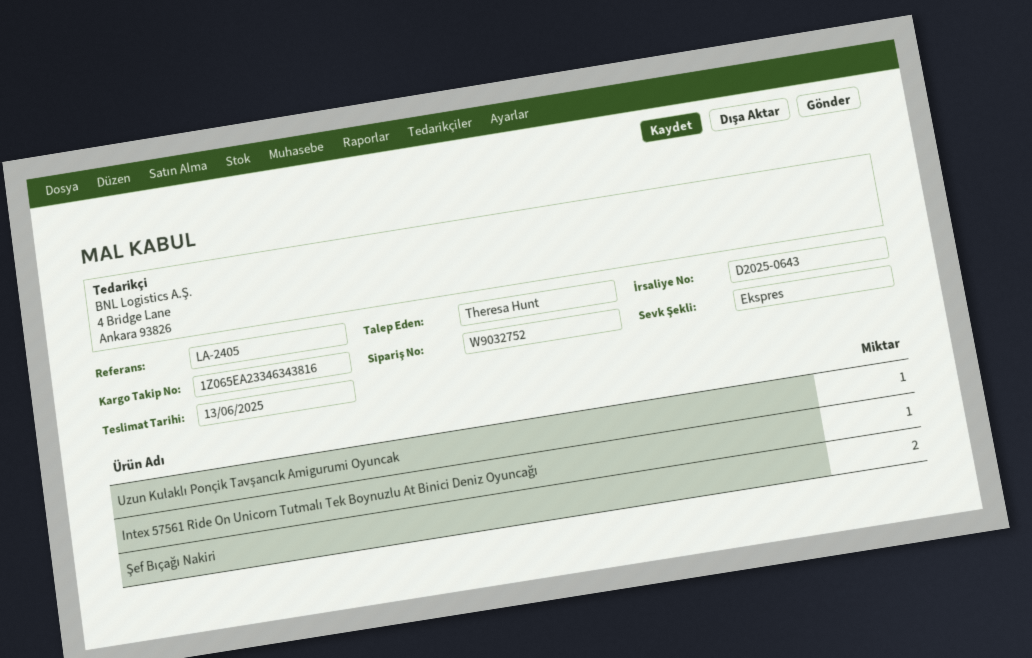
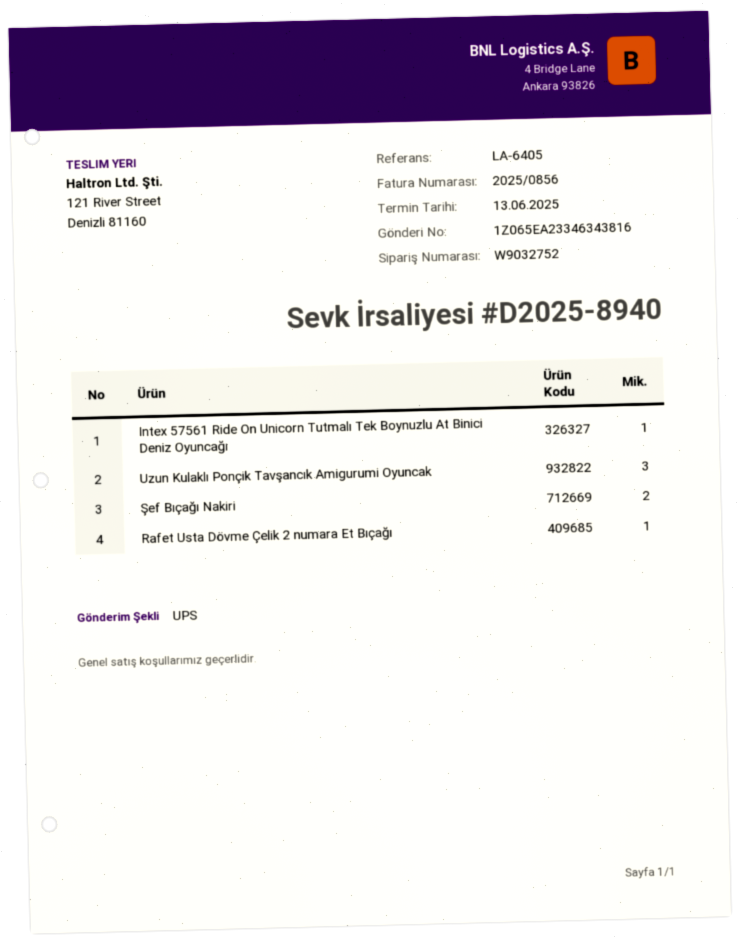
delivery note number: D2025-0643 -> D2025-8940
reference: LA-2405 -> LA-6405
shipping method: express -> UPS
Uzun Kulaklı Ponçik Tavşancık Amigurumi Oyuncak: 1 -> 3
Rafet Usta Dövme Çelik 2 numara Et Bıçağı: none -> 1

